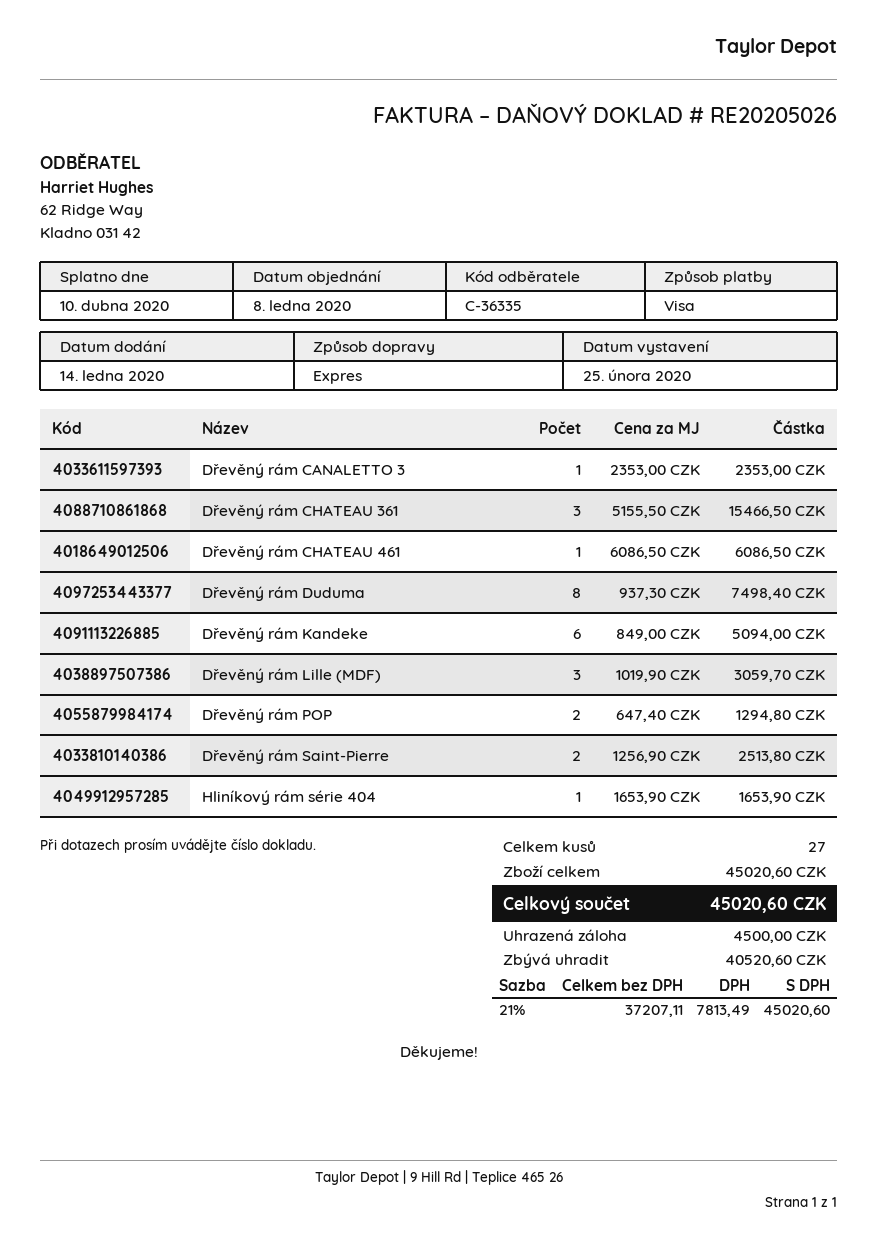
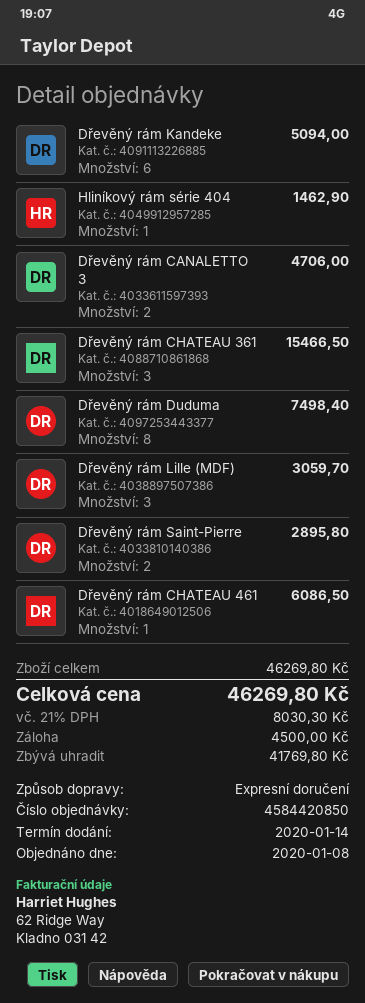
Dřevěný rám CANALETTO 3: 1 for 2353.00 -> 2 for 4706.00
Dřevěný rám POP: 2 for 1294.80 -> none
Dřevěný rám Saint-Pierre: 2 for 2513.80 -> 2 for 2895.80
Hliníkový rám série 404: 1 for 1653.90 -> 1 for 1462.90
subtotal: 45020.60 -> 46269.80
tax: 21% = 7813.49 -> 21% = 8030.30
total: 45020.60 -> 46269.80
balance: 40520.60 -> 41769.80

